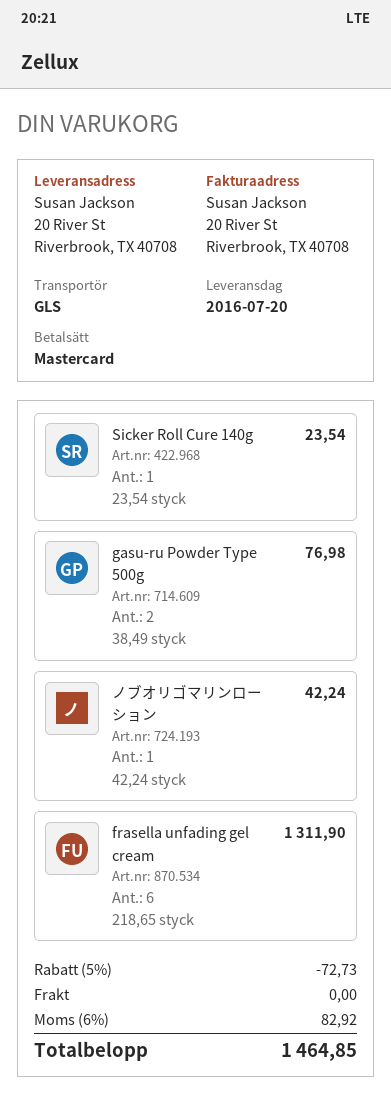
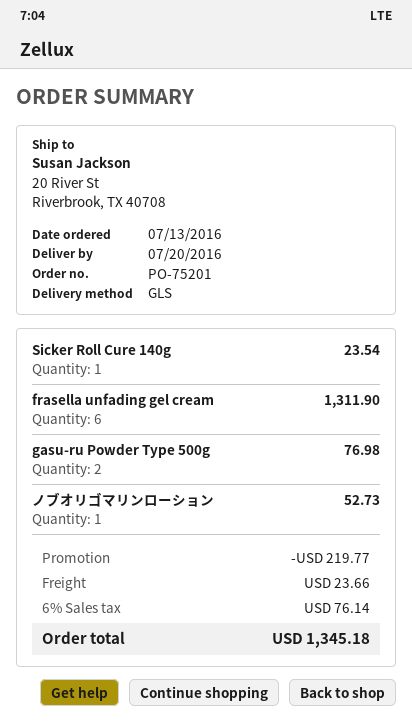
ノブオリゴマリンローション: 1 for 42.24 -> 1 for 52.73
discount: 72.73 -> 219.77
shipping: 0.00 -> 23.66
tax: 6% = 82.92 -> 6% = 76.14
total: 1464.85 -> 1345.18

